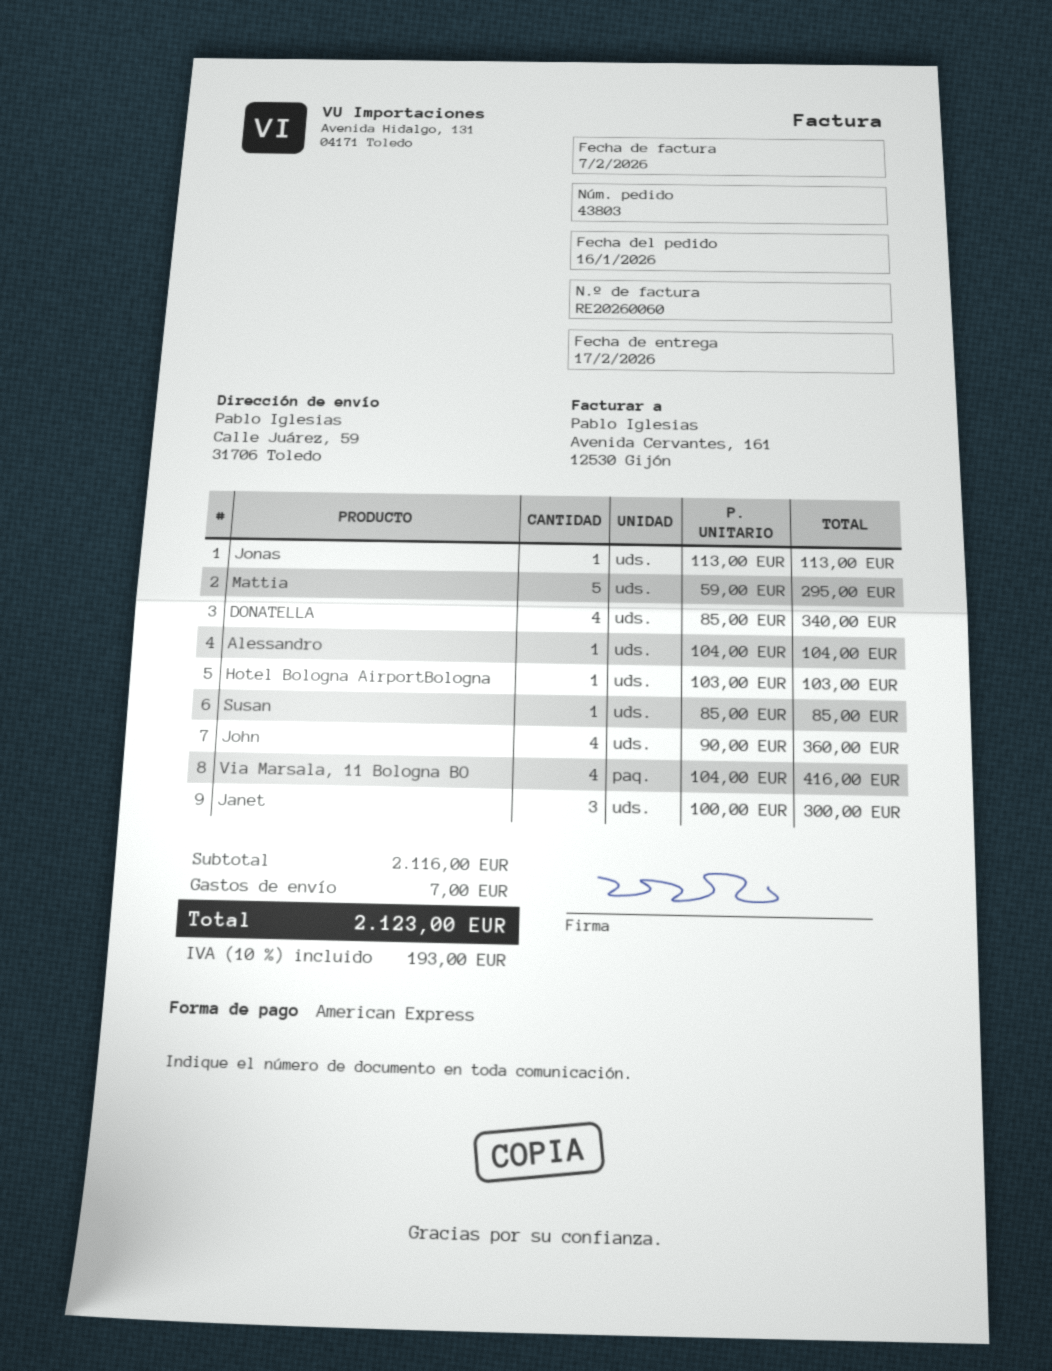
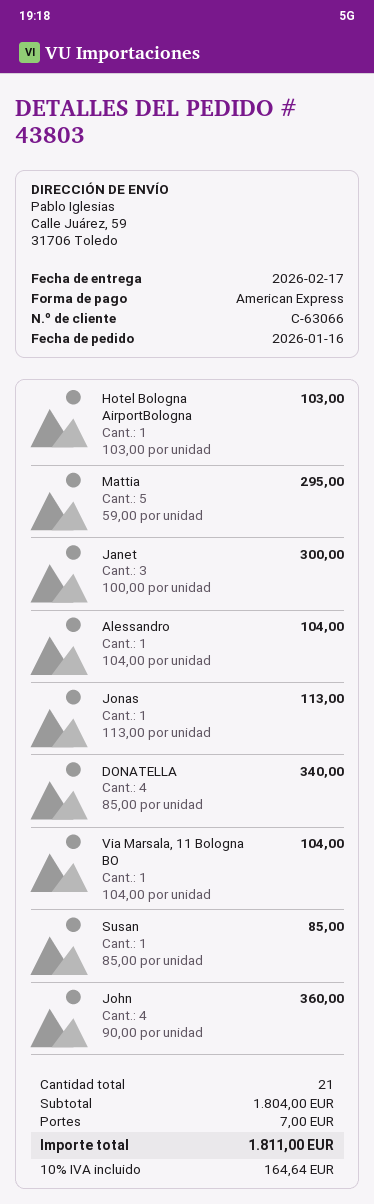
Via Marsala, 11 Bologna BO: 4 x 104.00 = 416.00 -> 1 x 104.00 = 104.00
subtotal: 2116.00 -> 1804.00
tax: 10% = 193.00 -> 10% = 164.64
total: 2123.00 -> 1811.00

